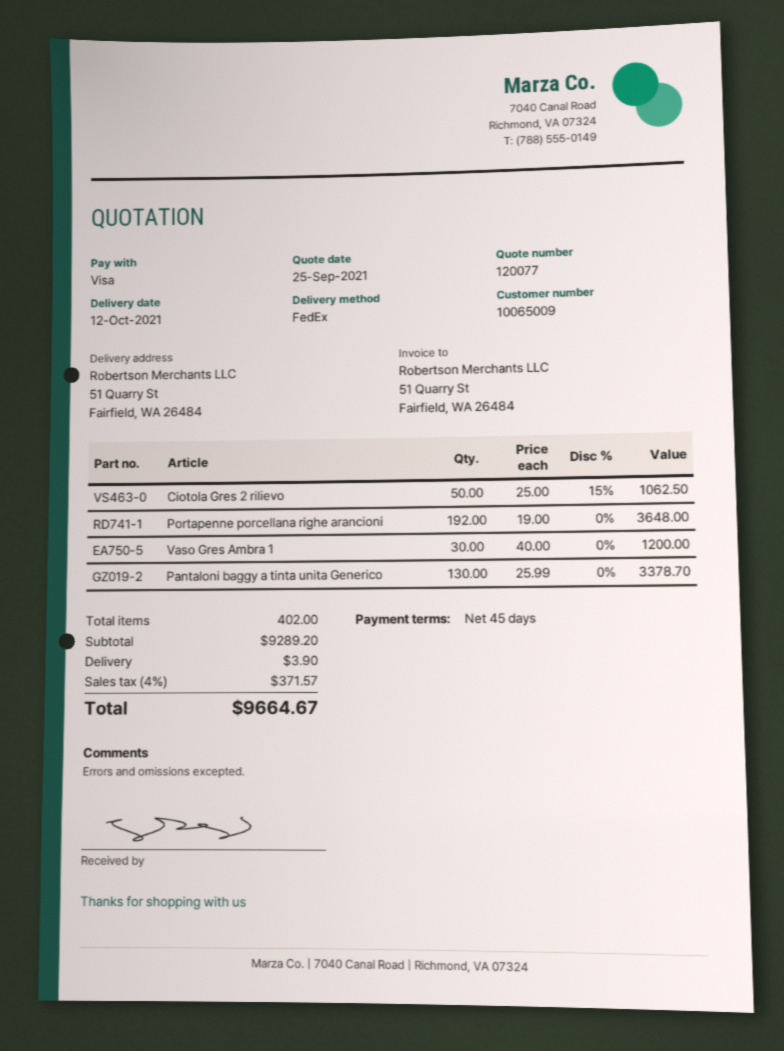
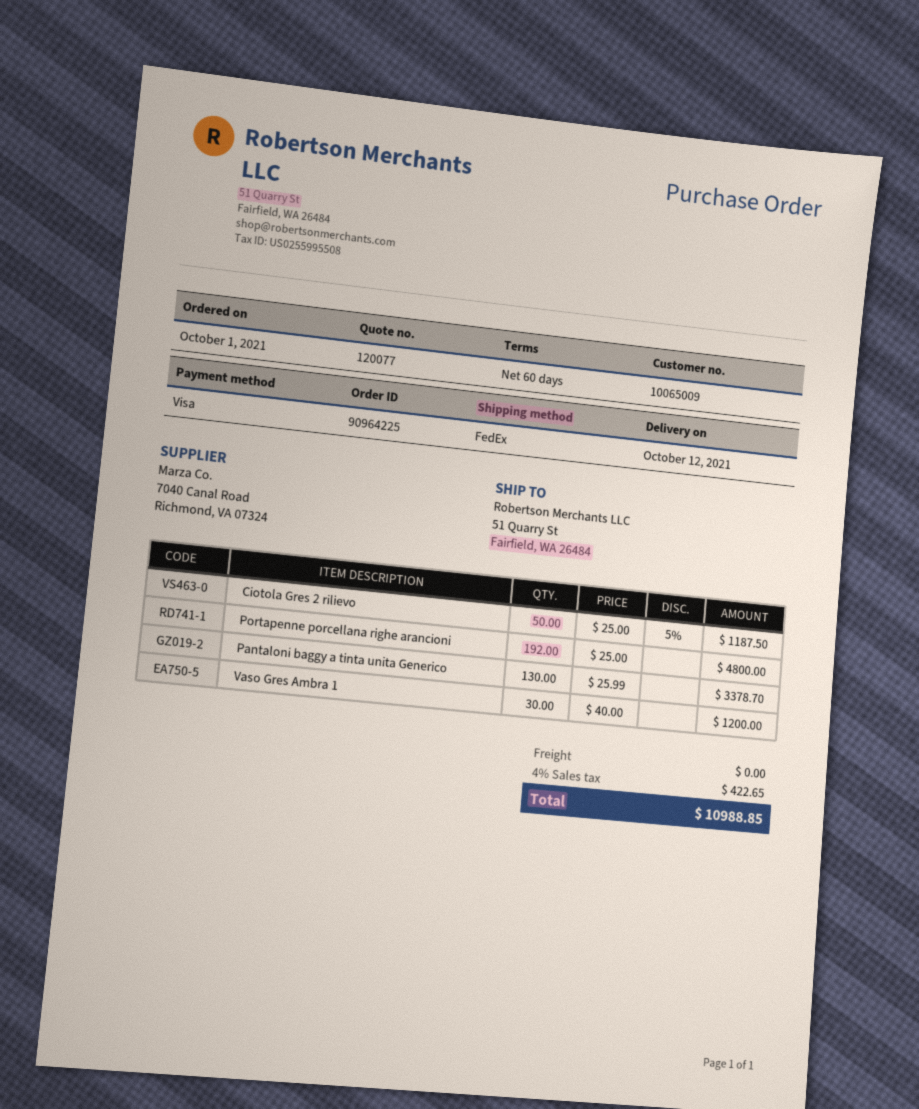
payment terms: 45 days -> 60 days
Ciotola Gres 2 rilievo: 50 x 25.00 - 15% = 1062.50 -> 50 x 25.00 - 5% = 1187.50
Portapenne porcellana righe arancioni: 192 x 19.00 = 3648.00 -> 192 x 25.00 = 4800.00
shipping: 3.90 -> 0.00
tax: 4% = 371.57 -> 4% = 422.65
total: 9664.67 -> 10988.85

